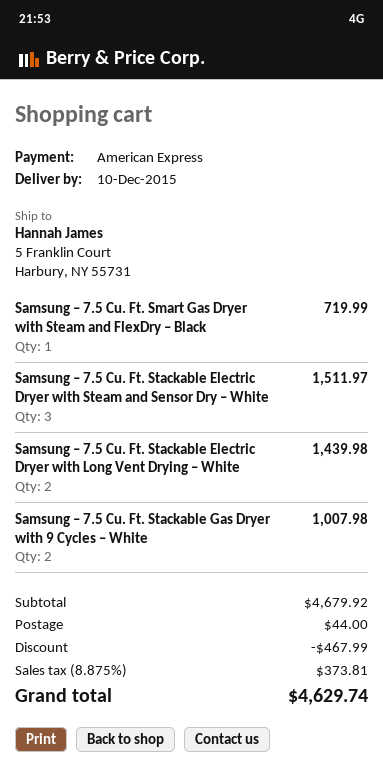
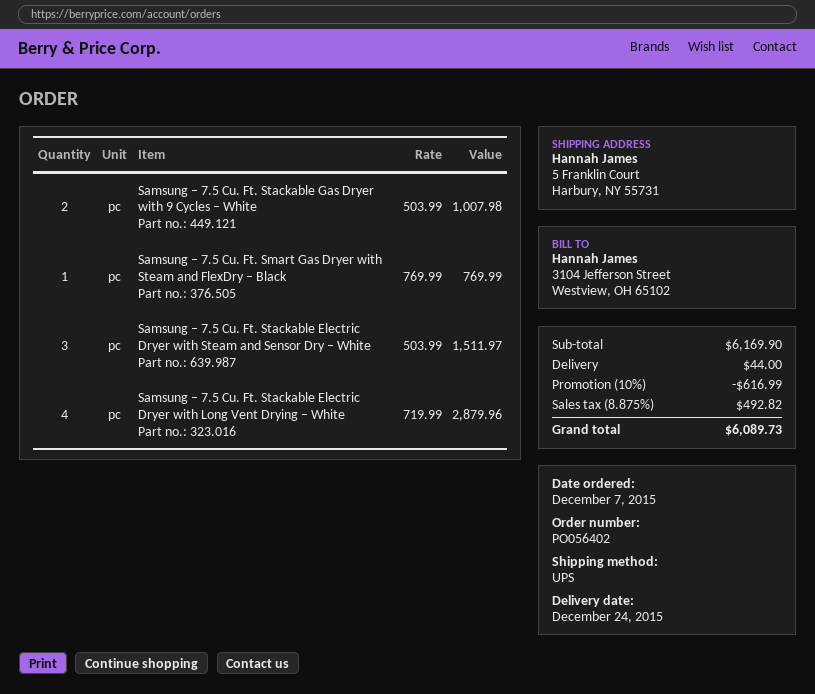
delivery date: 2015-12-10 -> 2015-12-24
Samsung – 7.5 Cu. Ft. Smart Gas Dryer with Steam and FlexDry – Black: 1 for 719.99 -> 1 for 769.99
Samsung – 7.5 Cu. Ft. Stackable Electric Dryer with Long Vent Drying – White: 2 for 1439.98 -> 4 for 2879.96
subtotal: 4679.92 -> 6169.90
discount: 467.99 -> 616.99
tax: 8.875% = 373.81 -> 8.875% = 492.82
total: 4629.74 -> 6089.73

